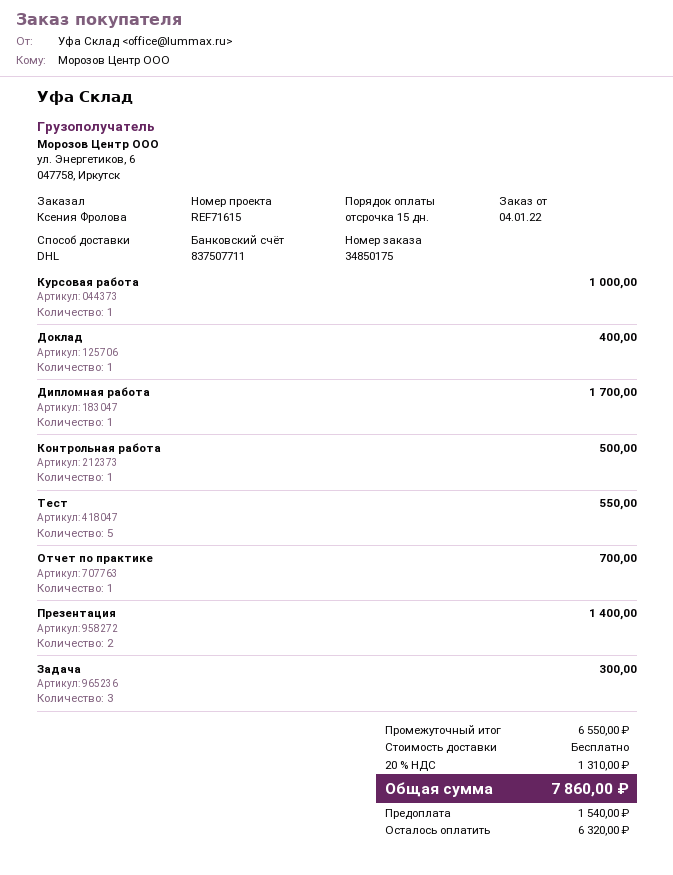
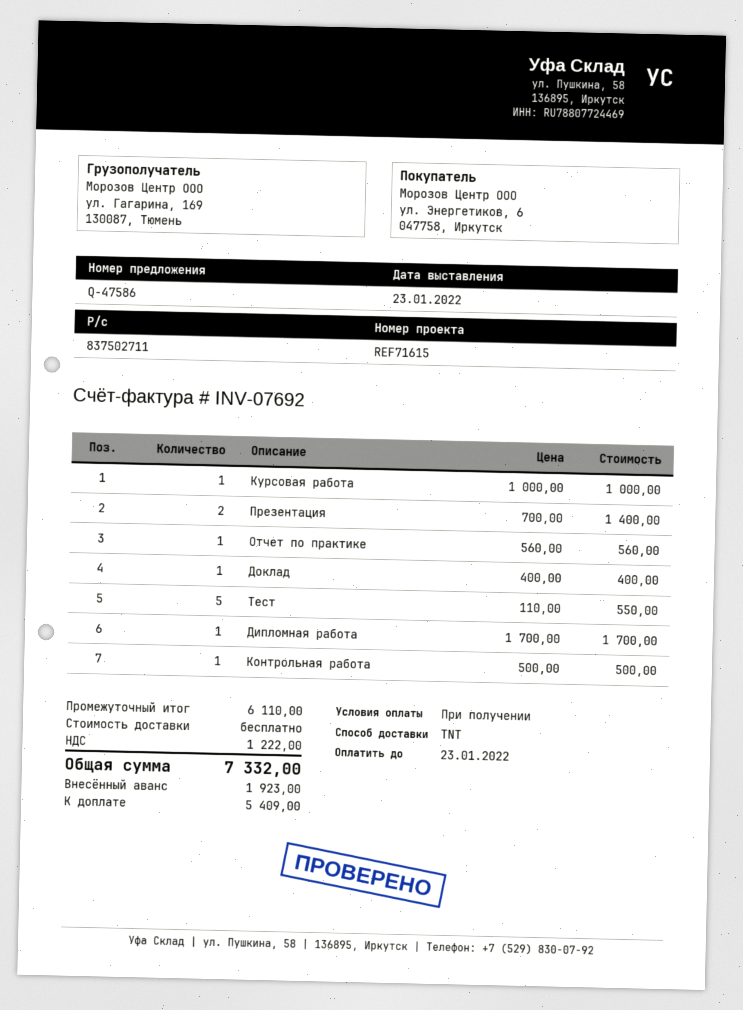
payment terms: 15 days -> on receipt
bank account: 837507711 -> 837502711
shipping method: DHL -> TNT
ship to: ул. Энергетиков, 6, 047758, Иркутск -> ул. Гагарина, 169, 130087, Тюмень
Отчет по практике: 1 for 700.00 -> 1 for 560.00
Задача: 3 for 300.00 -> none
subtotal: 6550.00 -> 6110.00
tax: 1310.00 -> 1222.00
total: 7860.00 -> 7332.00
deposit: 1540.00 -> 1923.00
balance: 6320.00 -> 5409.00

